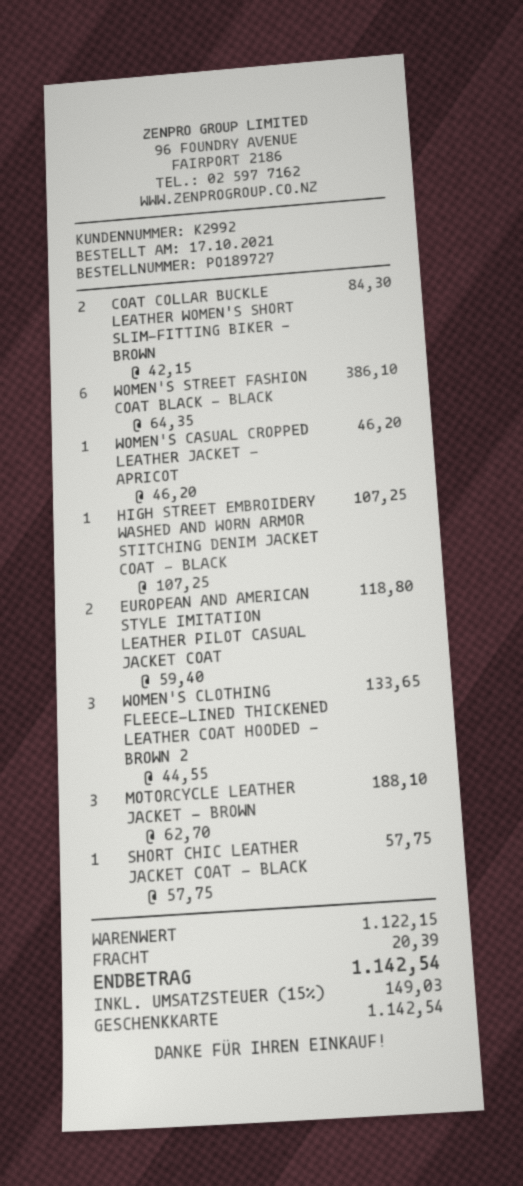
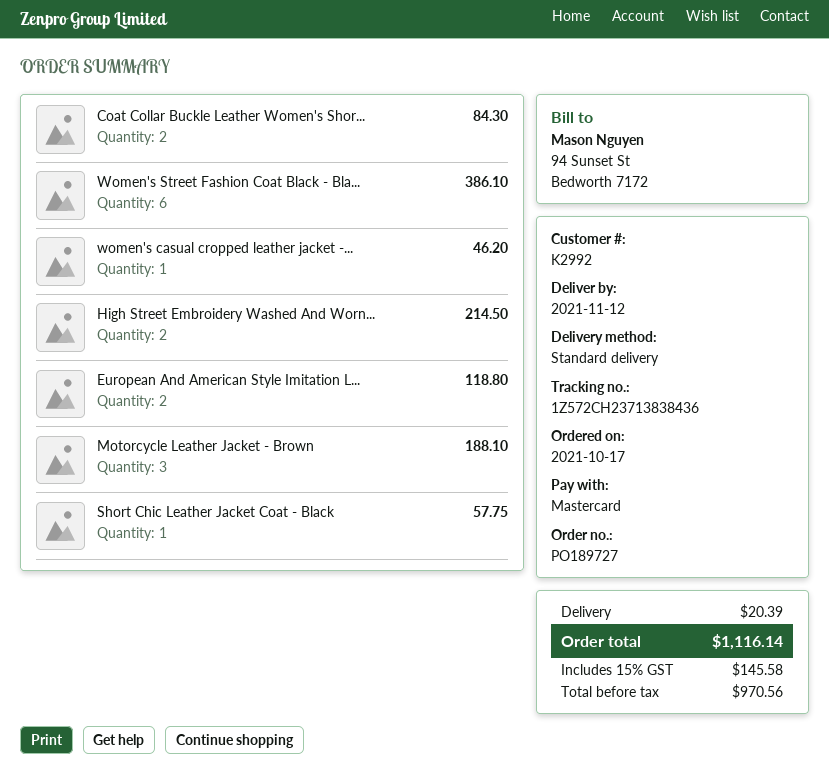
payment method: gift card -> Mastercard
HIGH STREET EMBROIDERY WASHED AND WORN ARMOR STITCHING DENIM JACKET COAT - BLACK: 1 for 107.25 -> 2 for 214.50
WOMEN'S CLOTHING FLEECE-LINED THICKENED LEATHER COAT HOODED - BROWN 2: 3 for 133.65 -> none
tax: 15% = 149.03 -> 15% = 145.58
total: 1142.54 -> 1116.14

